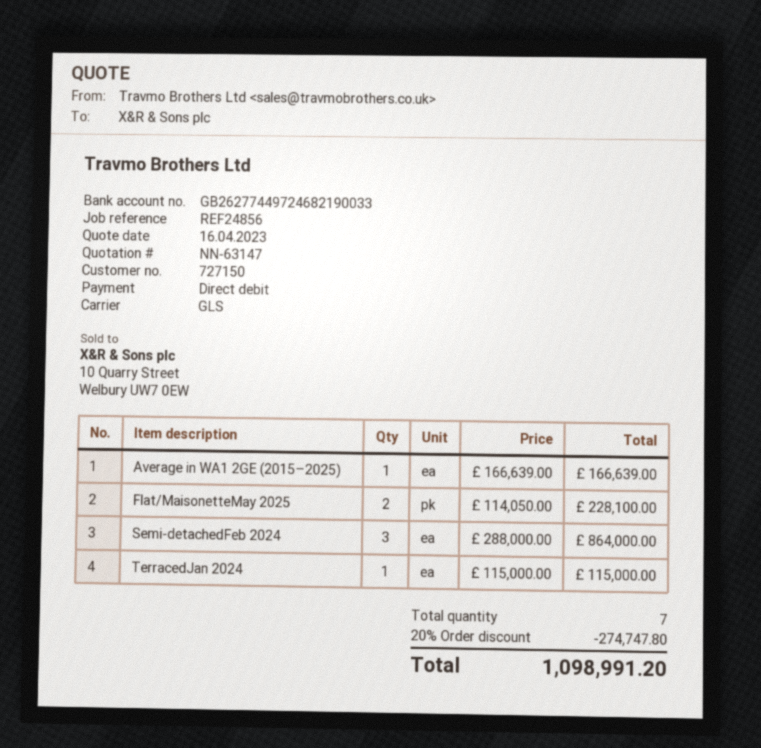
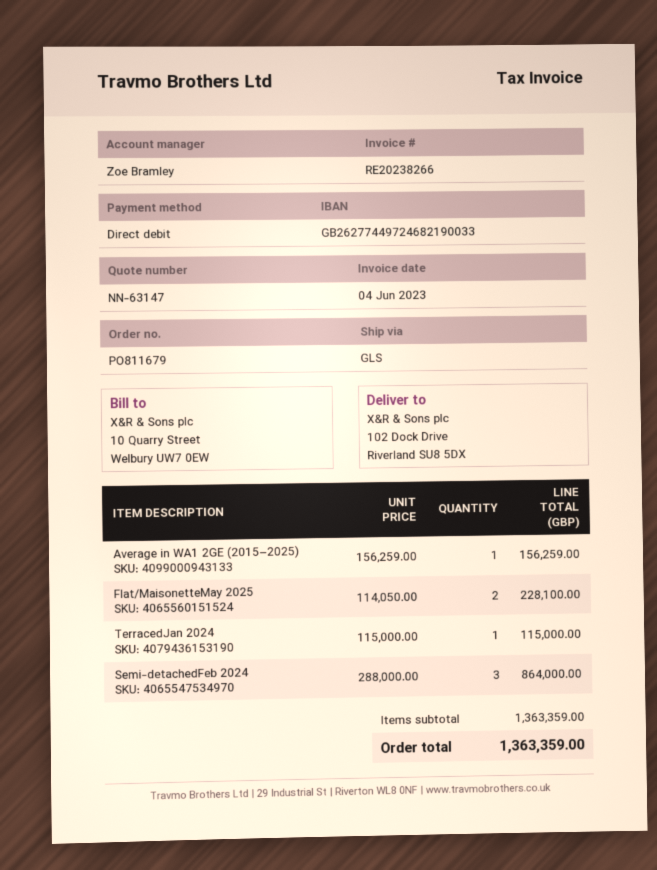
Average in WA1 2GE (2015–2025): 1 x 166639.00 = 166639.00 -> 1 x 156259.00 = 156259.00
discount: 20% = 274747.80 -> none
total: 1098991.20 -> 1363359.00

